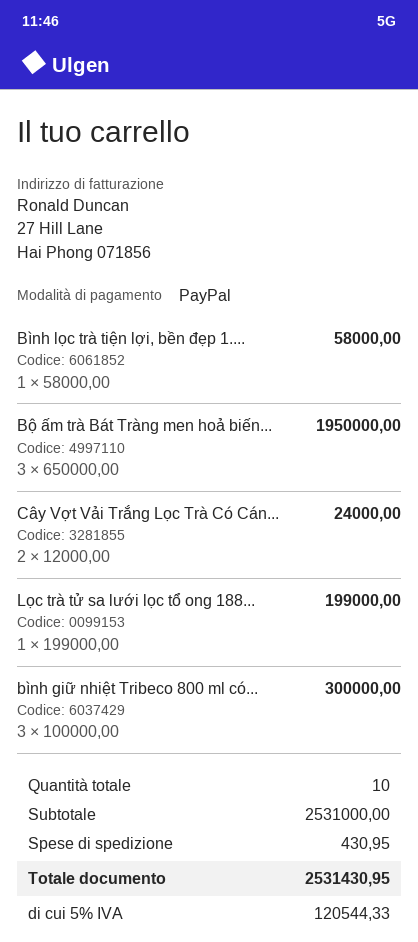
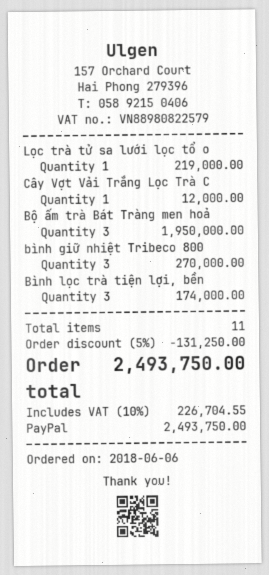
Bình lọc trà tiện lợi, bền đẹp 1....: 1 for 58000.00 -> 3 for 174000.00
Cây Vợt Vải Trắng Lọc Trà Có Cán...: 2 for 24000.00 -> 1 for 12000.00
Lọc trà tử sa lưới lọc tổ ong 188...: 1 for 199000.00 -> 1 for 219000.00
bình giữ nhiệt Tribeco 800 ml có...: 3 for 300000.00 -> 3 for 270000.00
total quantity: 10 -> 11
discount: none -> 5% = 131250.00
shipping: 430.95 -> none
tax: 5% = 120544.33 -> 10% = 226704.55
total: 2531430.95 -> 2493750.00

